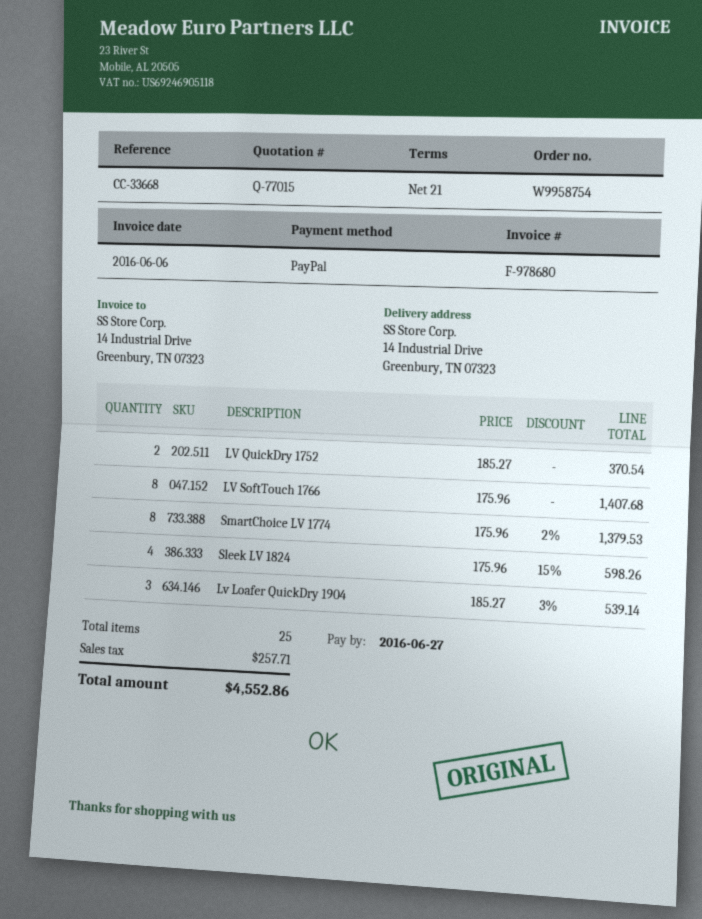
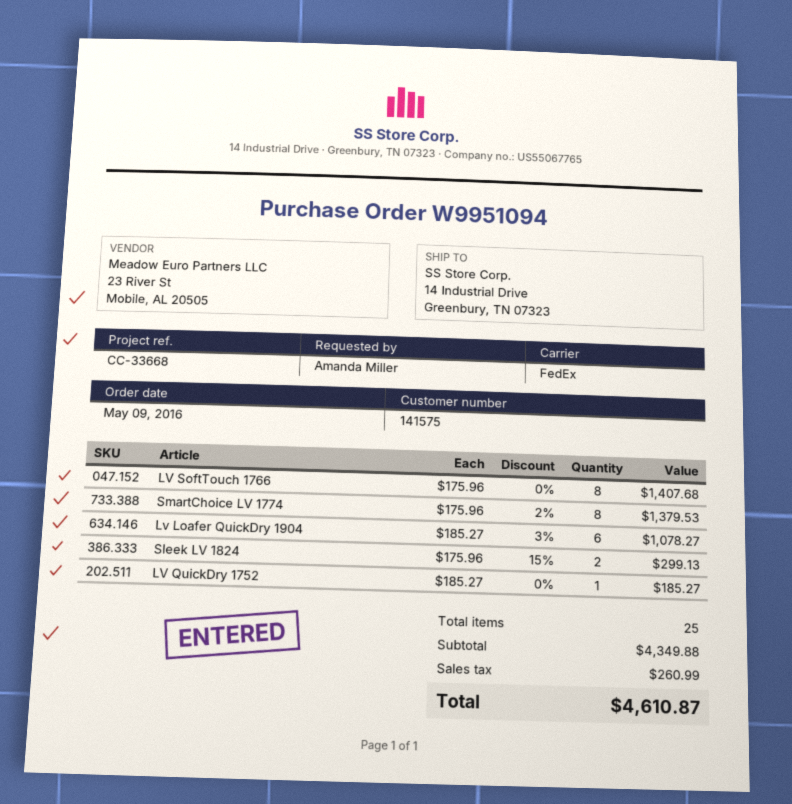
order number: W9958754 -> W9951094
LV QuickDry 1752: 2 x 185.27 = 370.54 -> 1 x 185.27 = 185.27
Sleek LV 1824: 4 x 175.96 - 15% = 598.26 -> 2 x 175.96 - 15% = 299.13
Lv Loafer QuickDry 1904: 3 x 185.27 - 3% = 539.14 -> 6 x 185.27 - 3% = 1078.27
tax: 257.71 -> 260.99
total: 4552.86 -> 4610.87

